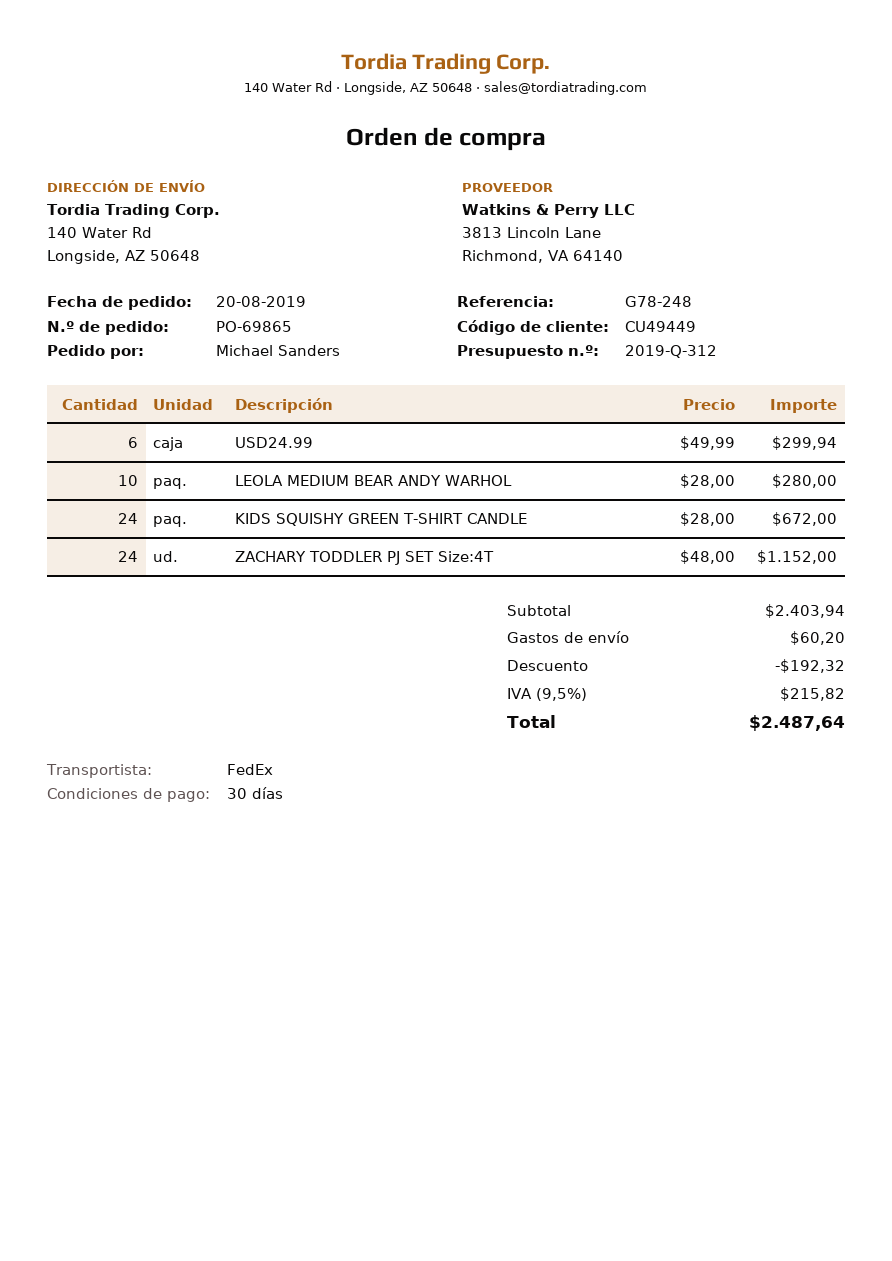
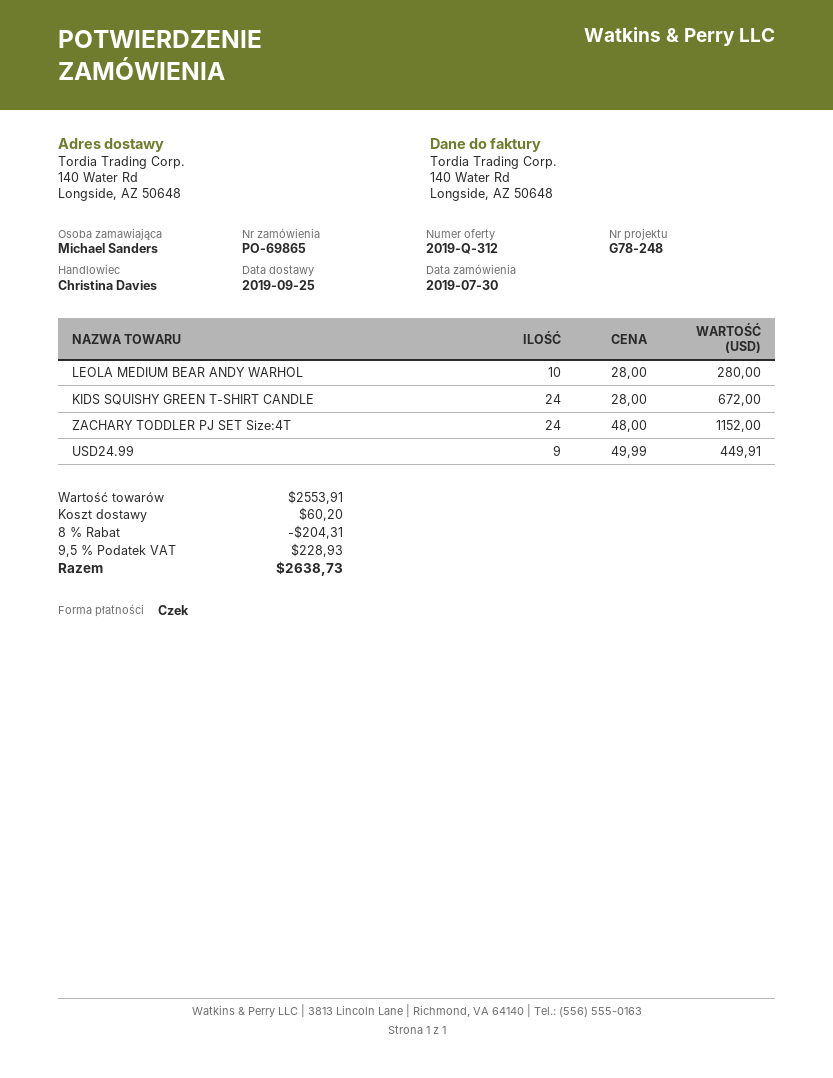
order date: 2019-08-20 -> 2019-07-30
USD24.99: 6 x 49.99 = 299.94 -> 9 x 49.99 = 449.91
subtotal: 2403.94 -> 2553.91
discount: 192.32 -> 204.31
tax: 9.5% = 215.82 -> 9.5% = 228.93
total: 2487.64 -> 2638.73

